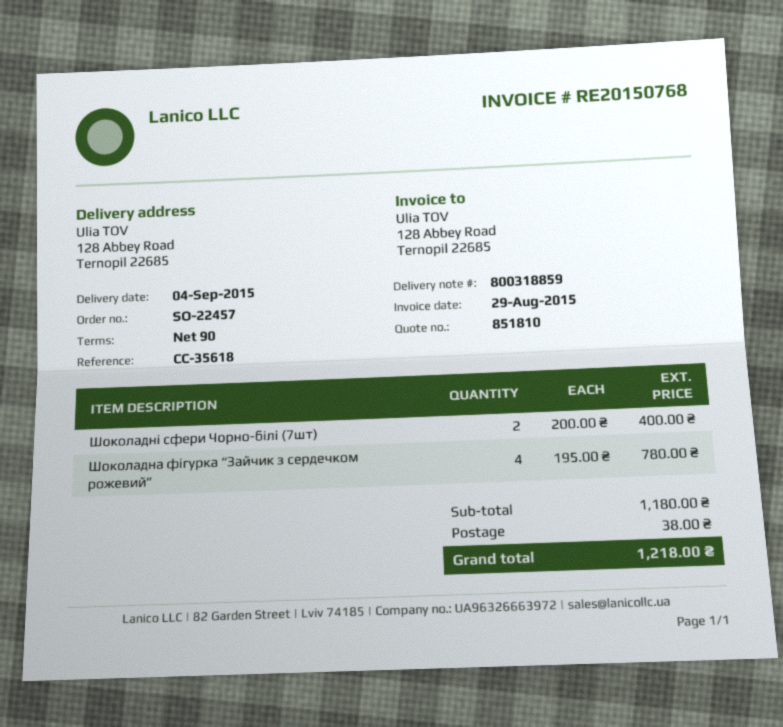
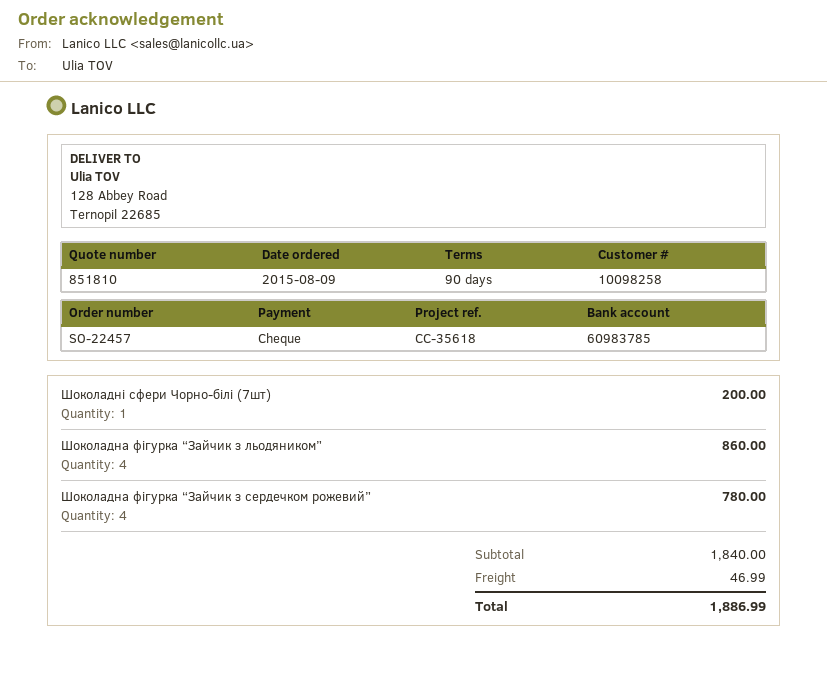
Шоколадні сфери Чорно-білі (7шт): 2 for 400.00 -> 1 for 200.00
Шоколадна фігурка “Зайчик з льодяником”: none -> 4 for 860.00
subtotal: 1180.00 -> 1840.00
shipping: 38.00 -> 46.99
total: 1218.00 -> 1886.99

